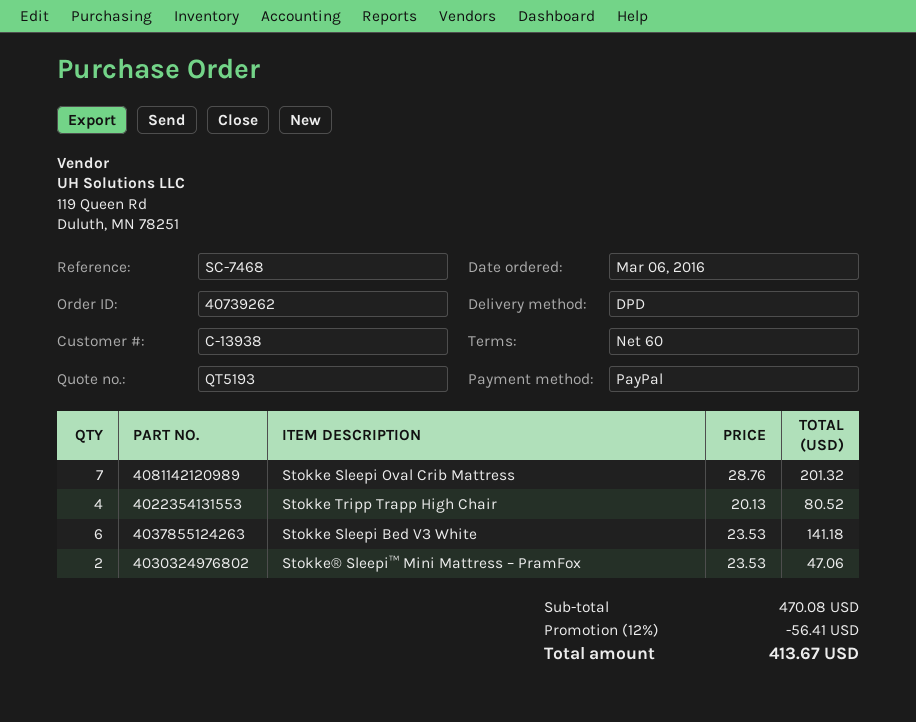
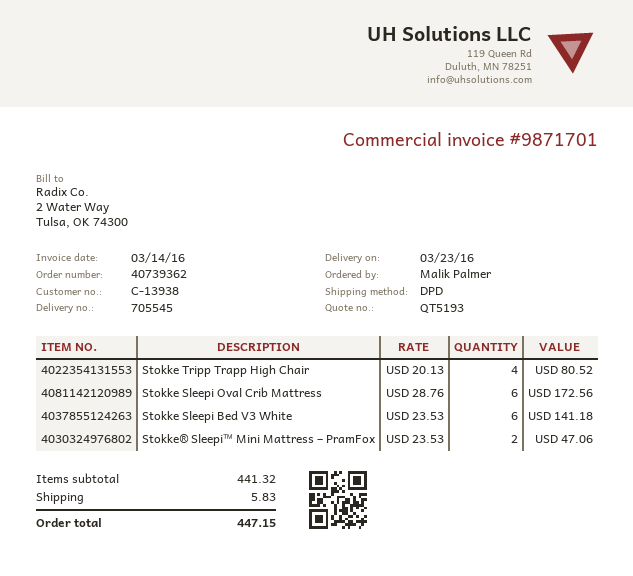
order number: 40739262 -> 40739362
Stokke Sleepi Oval Crib Mattress: 7 x 28.76 = 201.32 -> 6 x 28.76 = 172.56
subtotal: 470.08 -> 441.32
discount: 12% = 56.41 -> none
shipping: none -> 5.83
total: 413.67 -> 447.15

